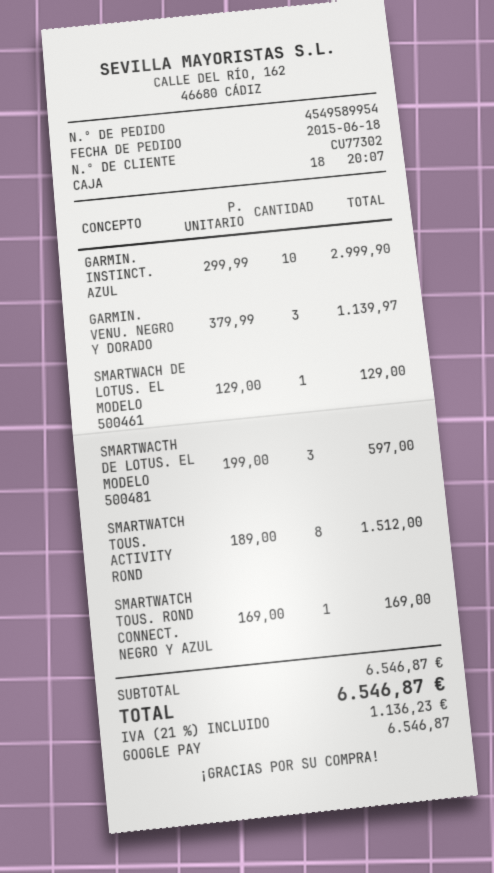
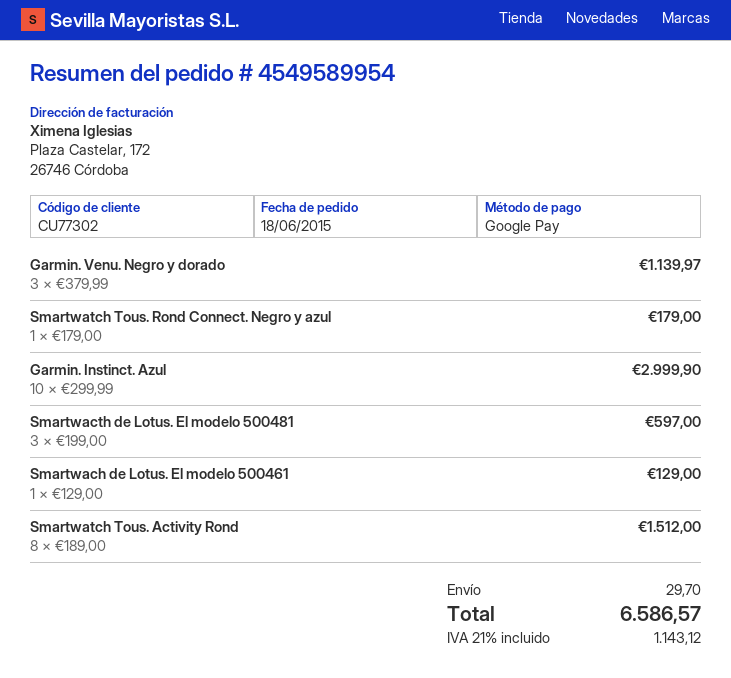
SMARTWATCH TOUS. ROND CONNECT. NEGRO Y AZUL: 1 x 169.00 = 169.00 -> 1 x 179.00 = 179.00
shipping: none -> 29.70
tax: 21% = 1136.23 -> 21% = 1143.12
total: 6546.87 -> 6586.57

